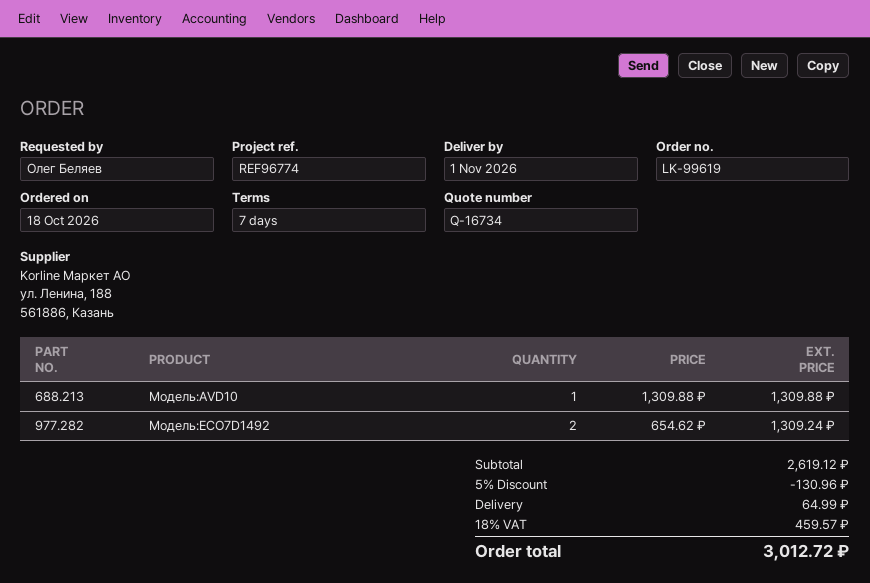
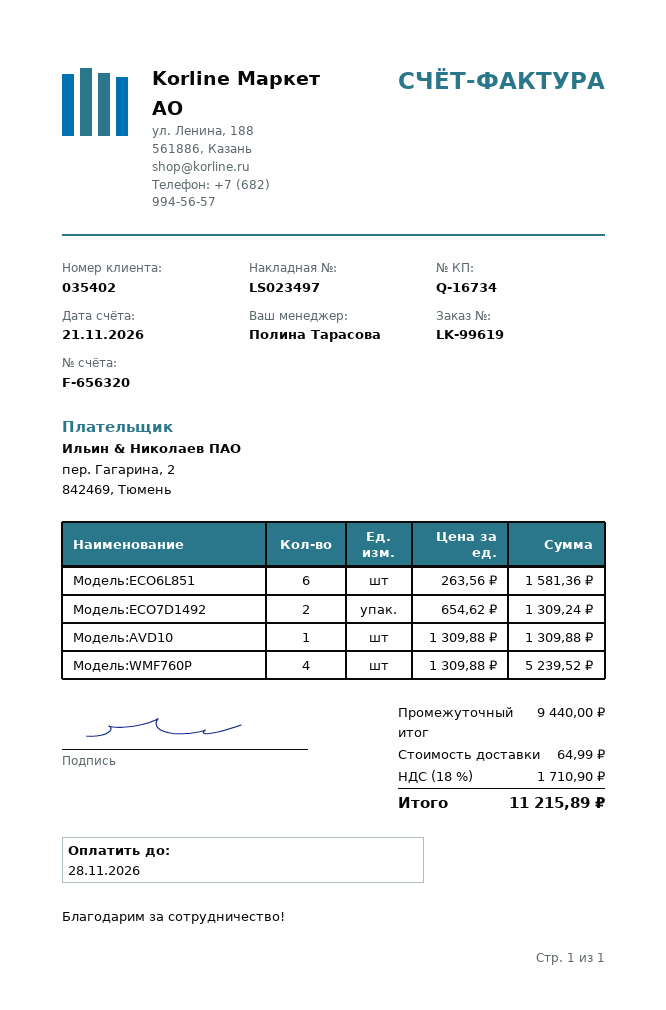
Модель:ECO6L851: none -> 6 x 263.56 = 1581.36
Модель:WMF760P: none -> 4 x 1309.88 = 5239.52
subtotal: 2619.12 -> 9440.00
discount: 5% = 130.96 -> none
tax: 18% = 459.57 -> 18% = 1710.90
total: 3012.72 -> 11215.89

